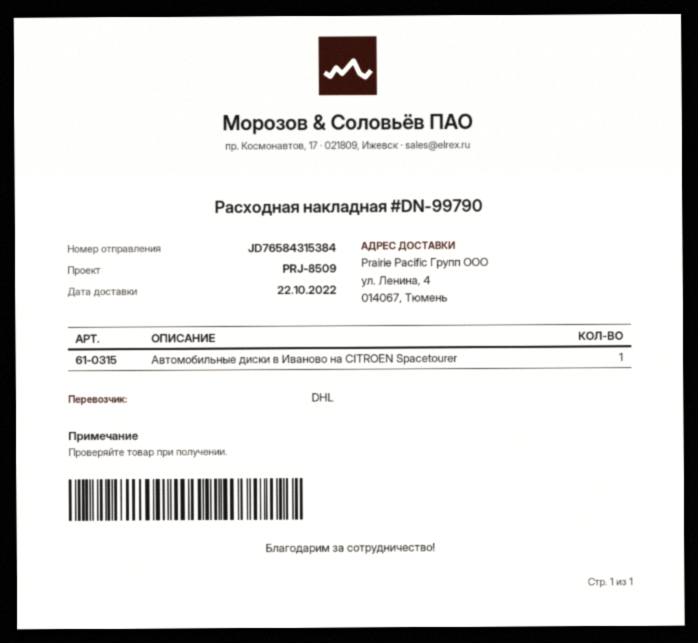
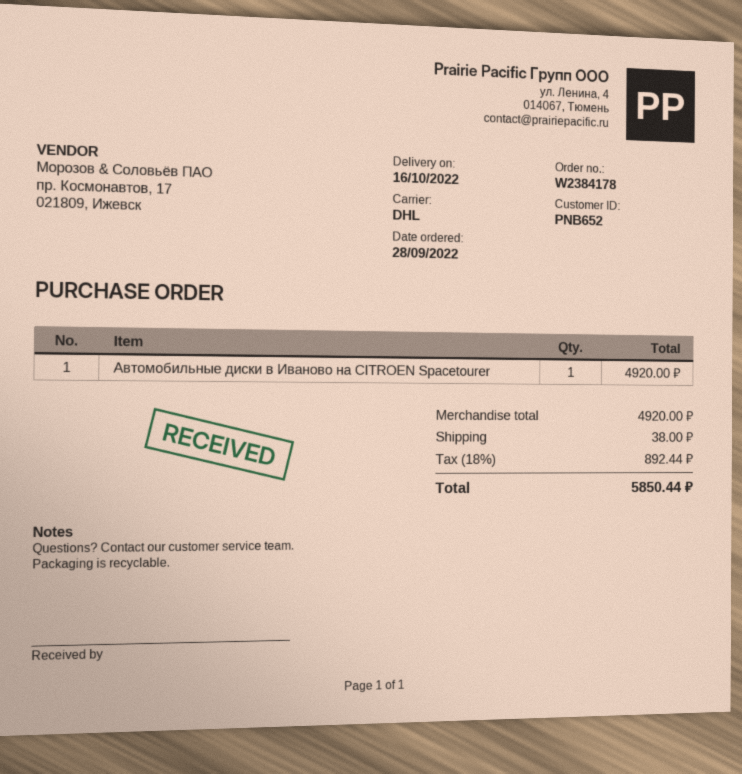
delivery date: 2022-10-22 -> 2022-10-16

